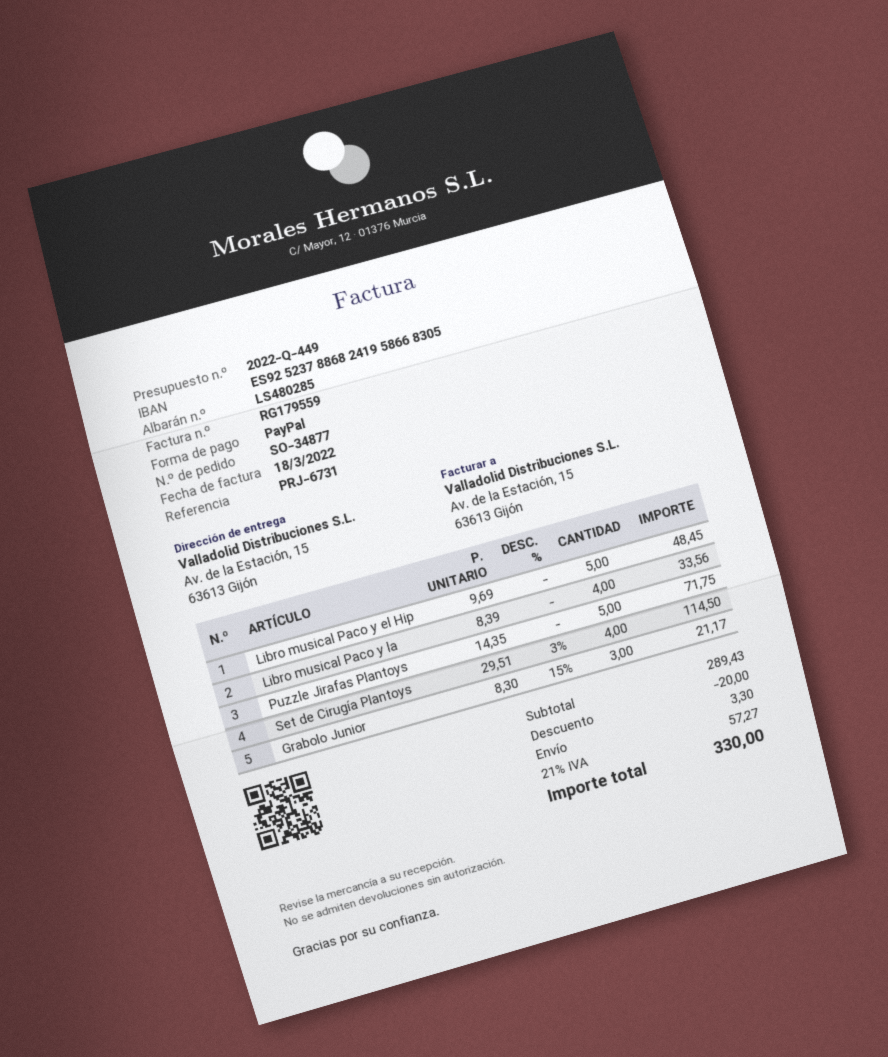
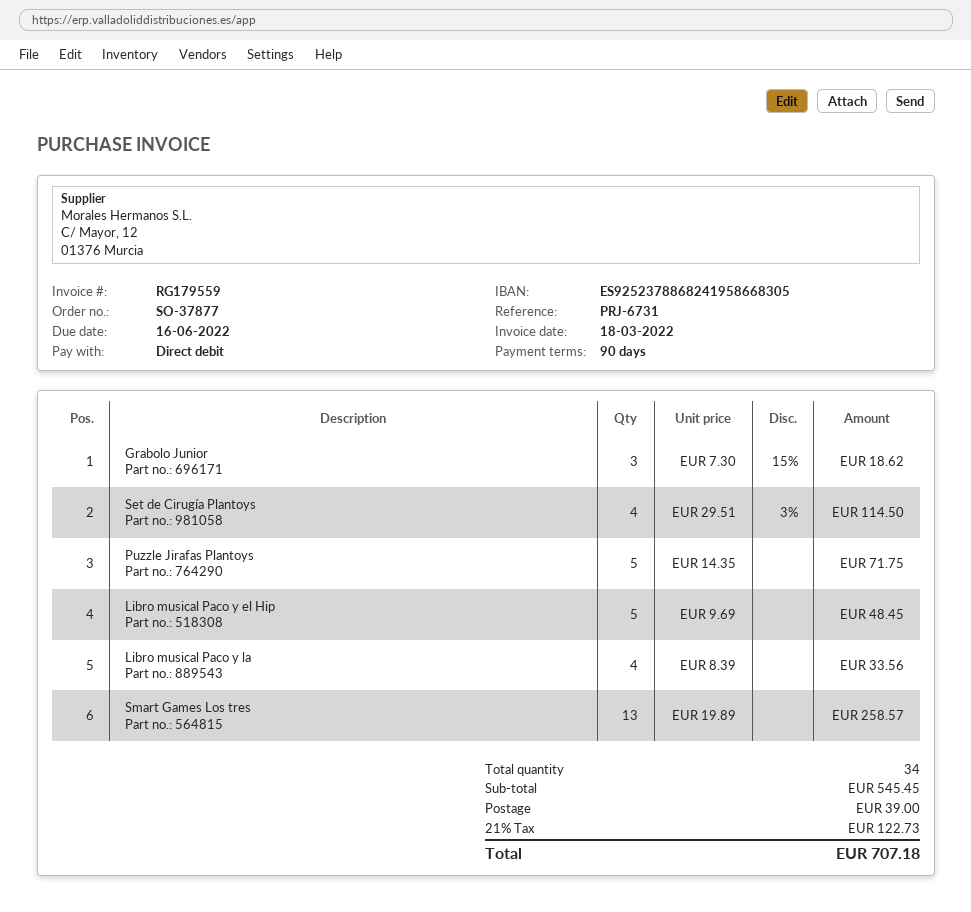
order number: SO-34877 -> SO-37877
payment method: PayPal -> direct debit
Grabolo Junior: 3 x 8.30 - 15% = 21.17 -> 3 x 7.30 - 15% = 18.62
Smart Games Los tres: none -> 13 x 19.89 = 258.57
subtotal: 289.43 -> 545.45
discount: 20.00 -> none
shipping: 3.30 -> 39.00
tax: 21% = 57.27 -> 21% = 122.73
total: 330.00 -> 707.18

